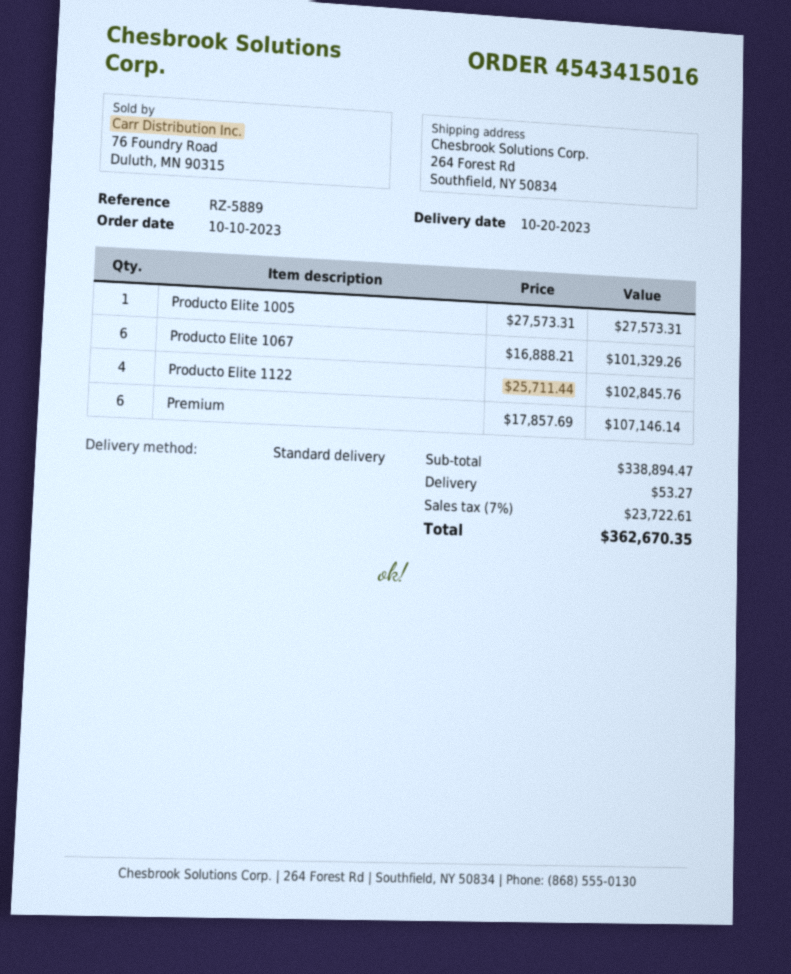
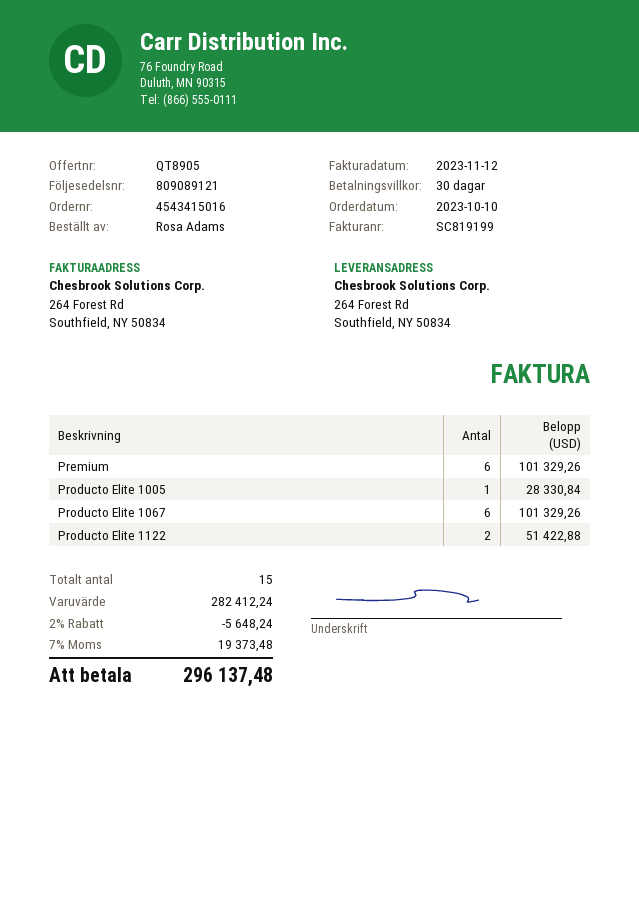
Producto Elite 1005: 1 for 27573.31 -> 1 for 28330.84
Producto Elite 1122: 4 for 102845.76 -> 2 for 51422.88
Premium: 6 for 107146.14 -> 6 for 101329.26
subtotal: 338894.47 -> 282412.24
discount: none -> 2% = 5648.24
shipping: 53.27 -> none
tax: 7% = 23722.61 -> 7% = 19373.48
total: 362670.35 -> 296137.48

